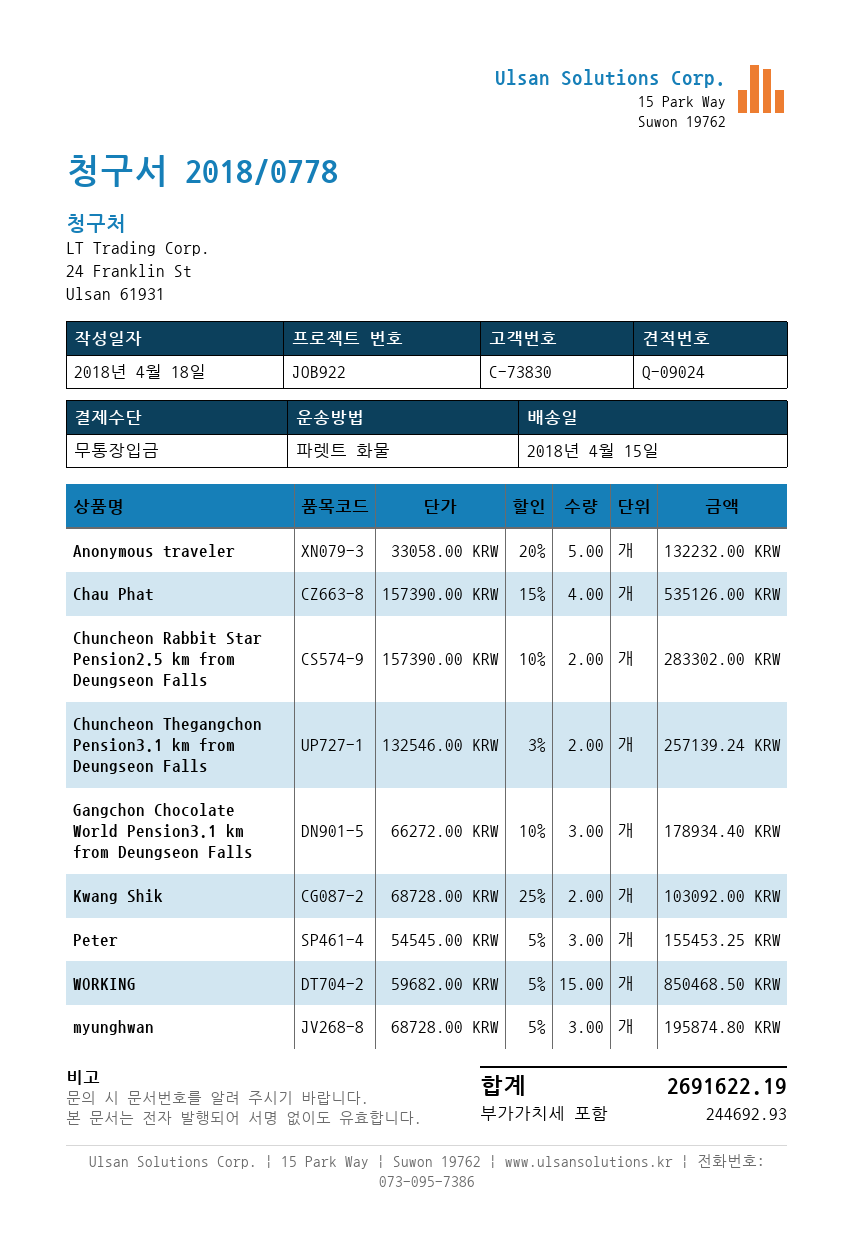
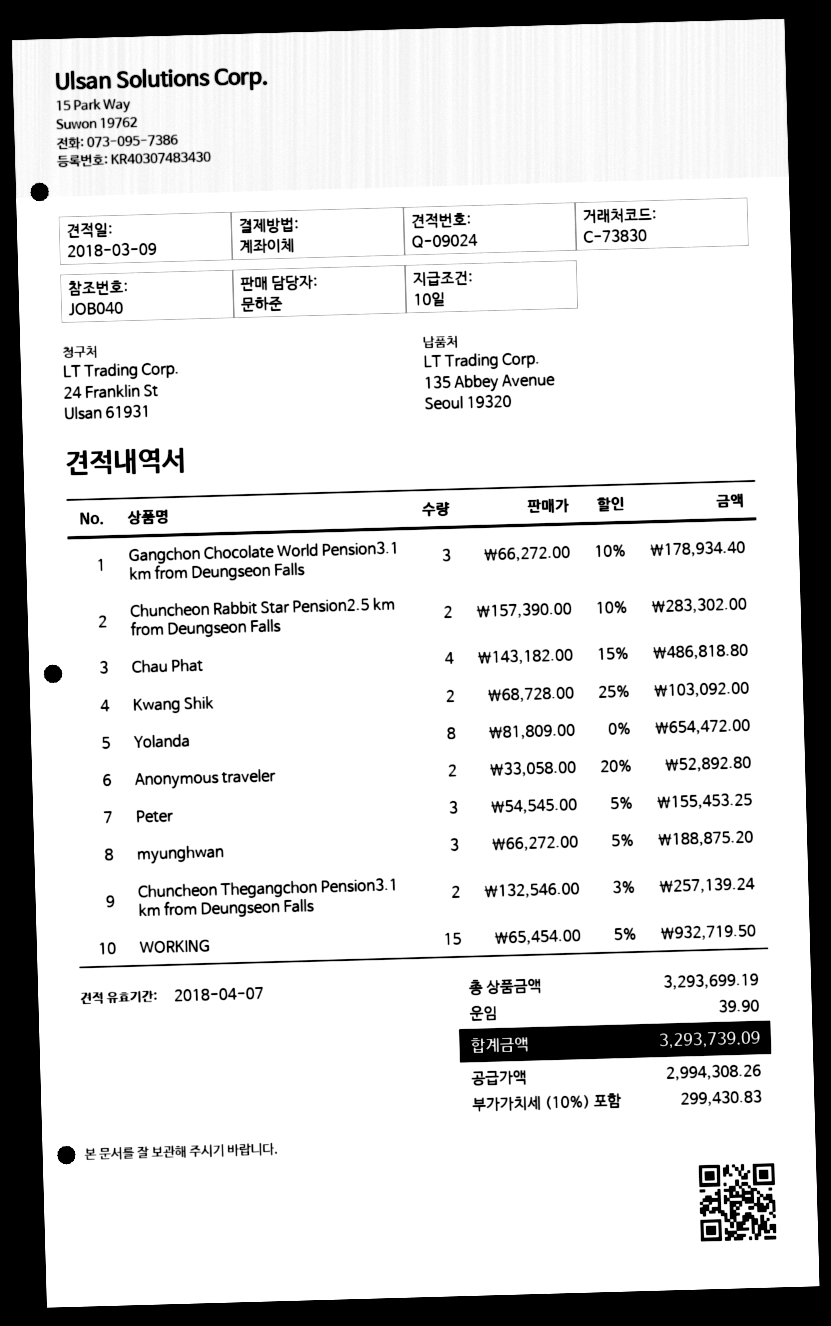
reference: JOB922 -> JOB040
Anonymous traveler: 5 x 33058.00 - 20% = 132232.00 -> 2 x 33058.00 - 20% = 52892.80
Chau Phat: 4 x 157390.00 - 15% = 535126.00 -> 4 x 143182.00 - 15% = 486818.80
WORKING: 15 x 59682.00 - 5% = 850468.50 -> 15 x 65454.00 - 5% = 932719.50
myunghwan: 3 x 68728.00 - 5% = 195874.80 -> 3 x 66272.00 - 5% = 188875.20
Yolanda: none -> 8 x 81809.00 = 654472.00
shipping: none -> 39.90
tax: 244692.93 -> 299430.83
total: 2691622.19 -> 3293739.09

